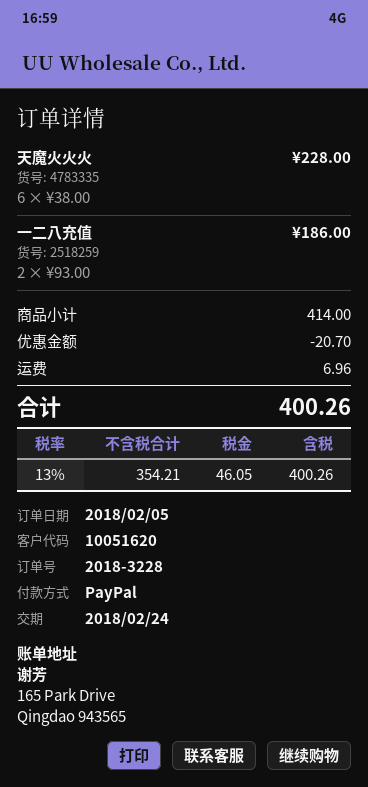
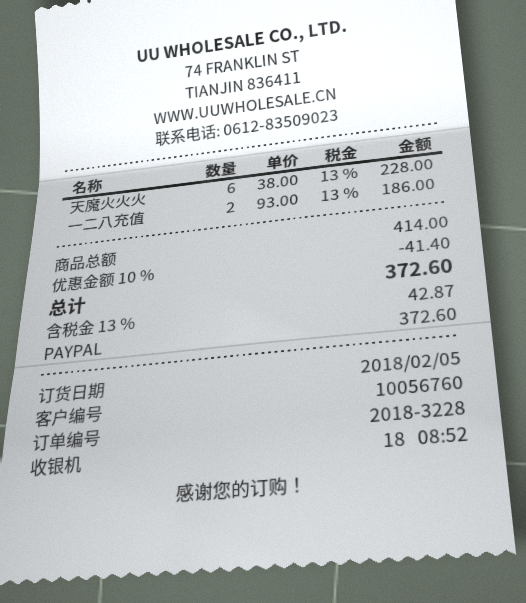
customer number: 10051620 -> 10056760
discount: 20.70 -> 41.40
shipping: 6.96 -> none
tax: 13% = 46.05 -> 13% = 42.87
total: 400.26 -> 372.60

